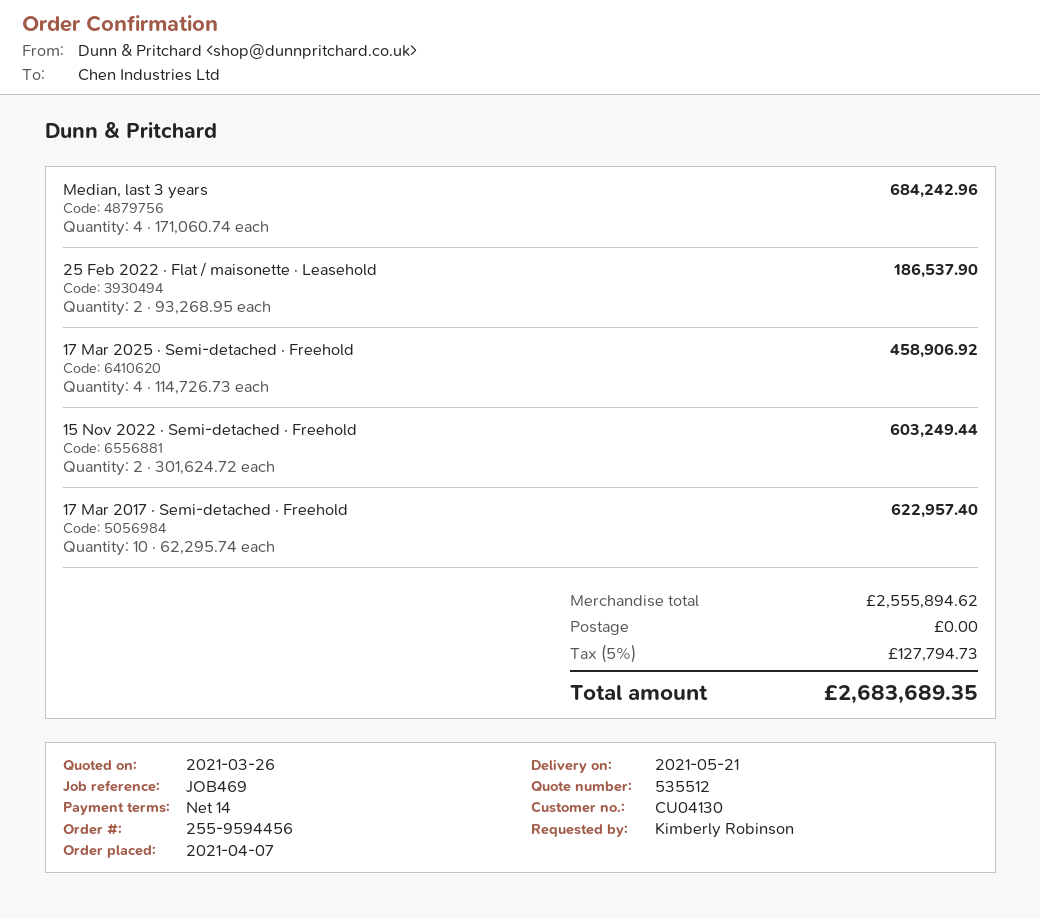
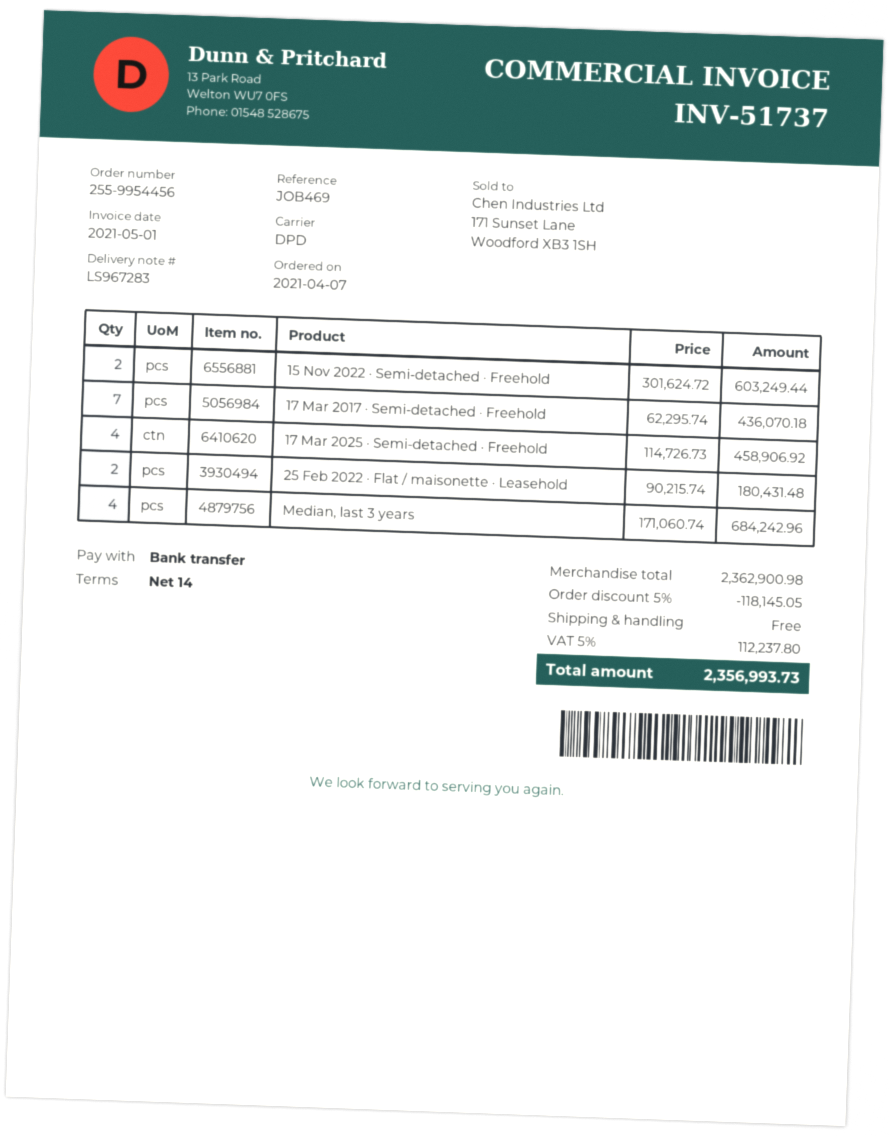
order number: 255-9594456 -> 255-9954456
25 Feb 2022 · Flat / maisonette · Leasehold: 2 x 93268.95 = 186537.90 -> 2 x 90215.74 = 180431.48
17 Mar 2017 · Semi-detached · Freehold: 10 x 62295.74 = 622957.40 -> 7 x 62295.74 = 436070.18
subtotal: 2555894.62 -> 2362900.98
discount: none -> 5% = 118145.05
tax: 5% = 127794.73 -> 5% = 112237.80
total: 2683689.35 -> 2356993.73

